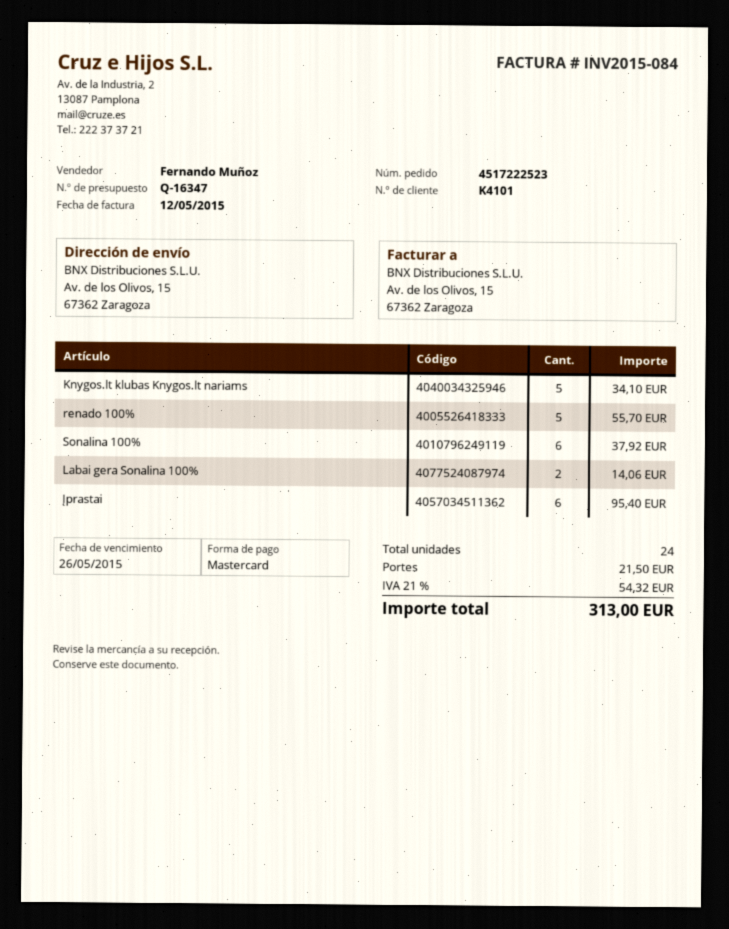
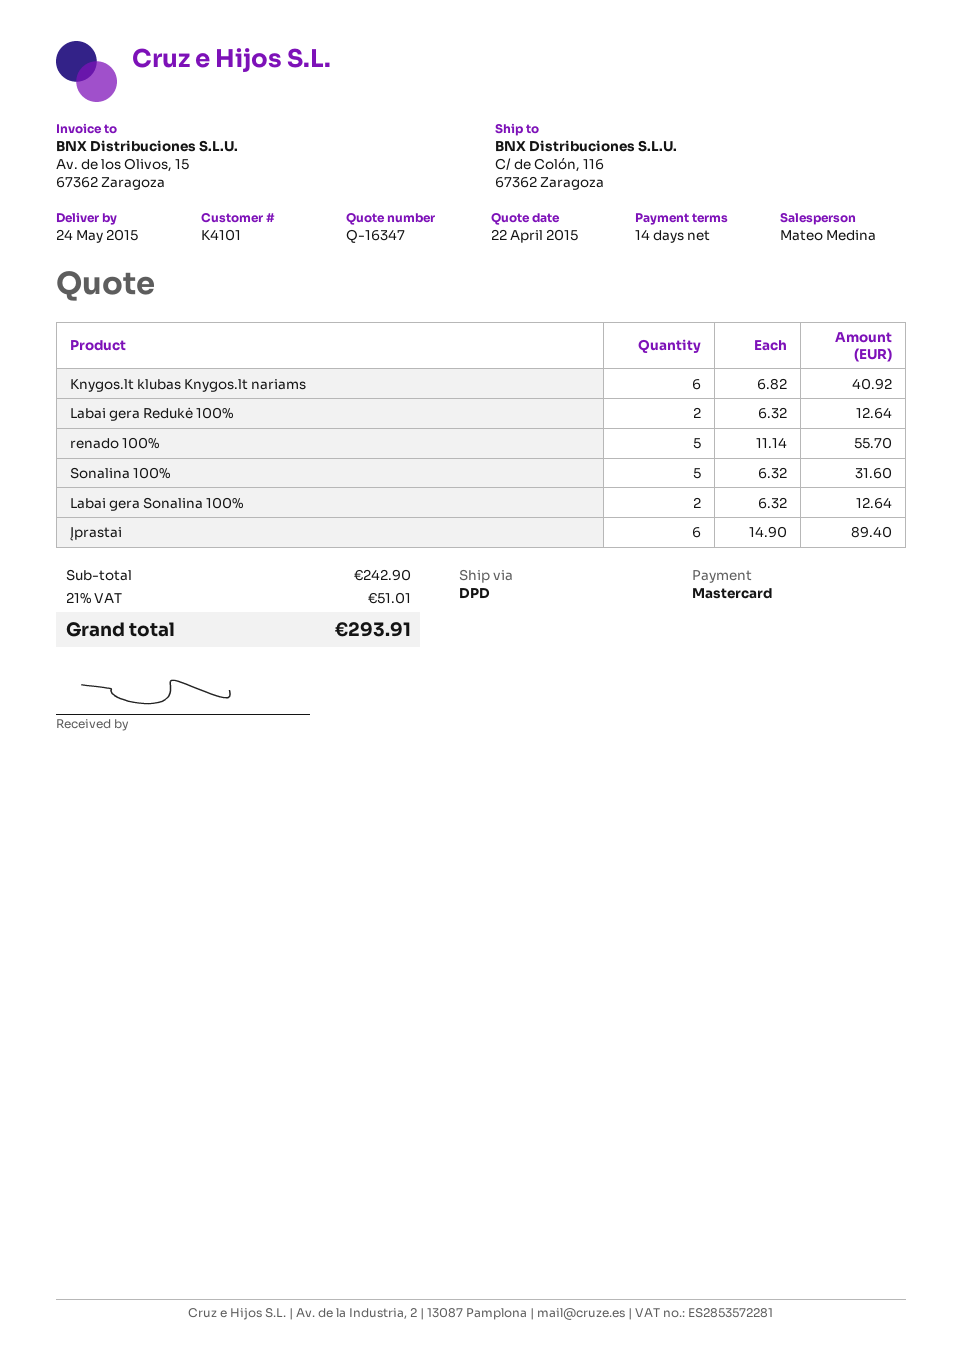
sales rep: Fernando Muñoz -> Mateo Medina
ship to: Av. de los Olivos, 15, 67362 Zaragoza -> C/ de Colón, 116, 67362 Zaragoza
Knygos.lt klubas Knygos.lt nariams: 5 for 34.10 -> 6 for 40.92
Sonalina 100%: 6 for 37.92 -> 5 for 31.60
Labai gera Sonalina 100%: 2 for 14.06 -> 2 for 12.64
Įprastai: 6 for 95.40 -> 6 for 89.40
Labai gera Redukė 100%: none -> 2 for 12.64
shipping: 21.50 -> none
tax: 21% = 54.32 -> 21% = 51.01
total: 313.00 -> 293.91

